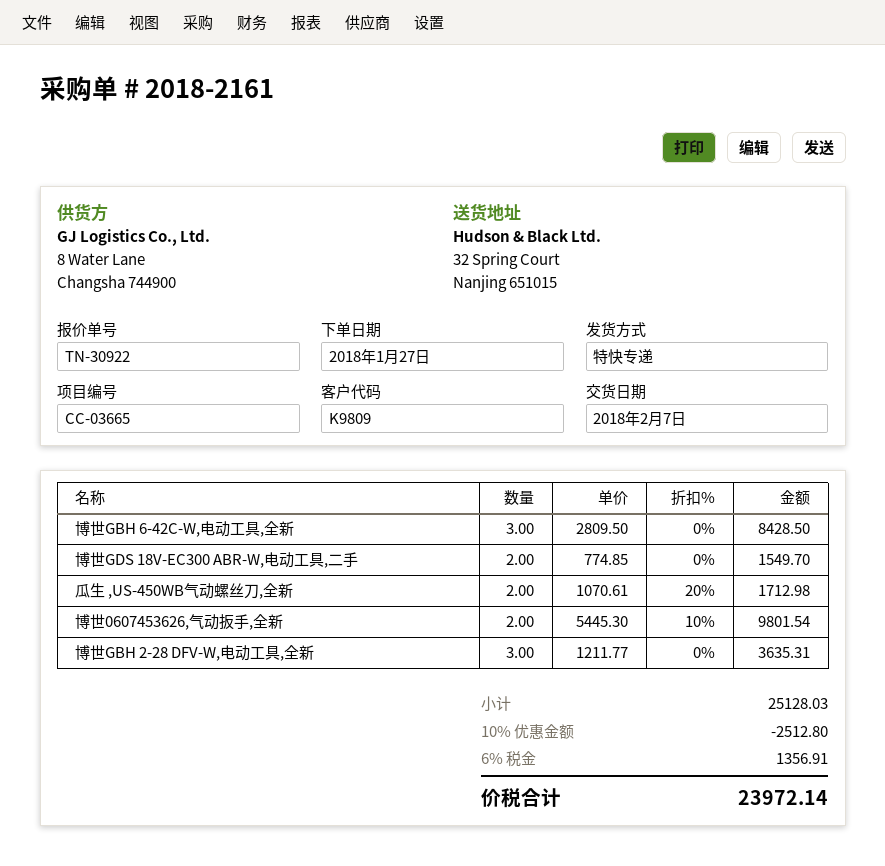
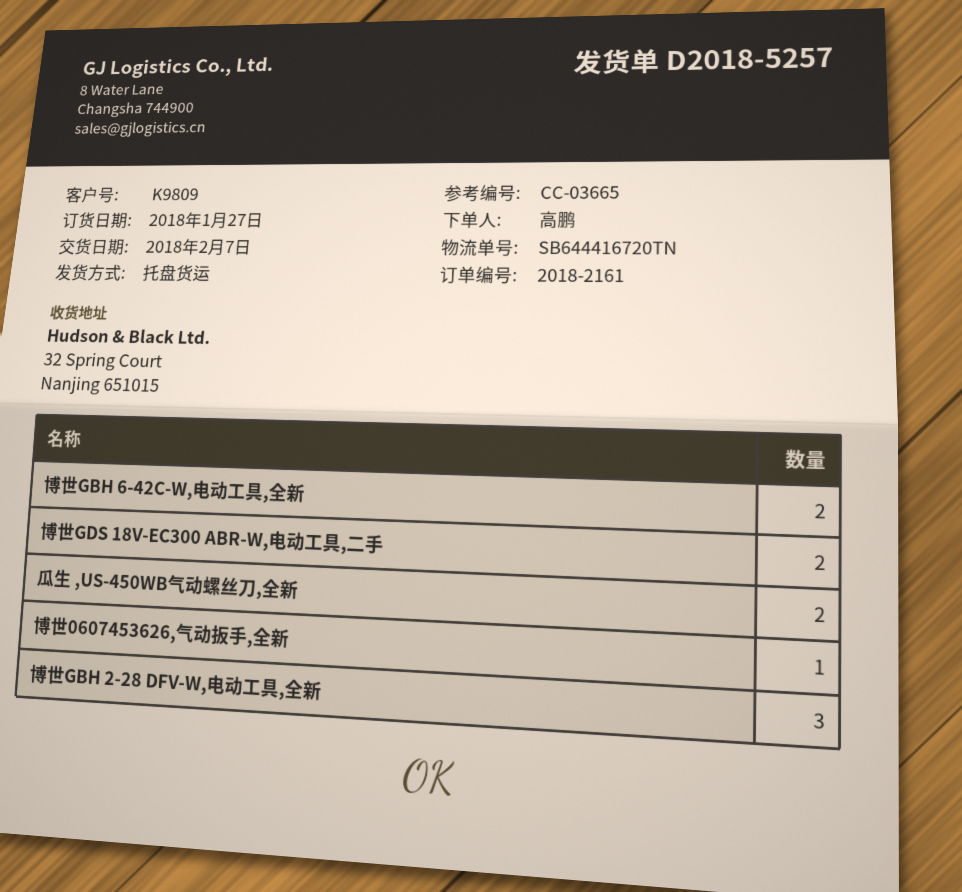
shipping method: express -> pallet freight
博世GBH 6-42C-W,电动工具,全新: 3 -> 2
博世0607453626,气动扳手,全新: 2 -> 1

